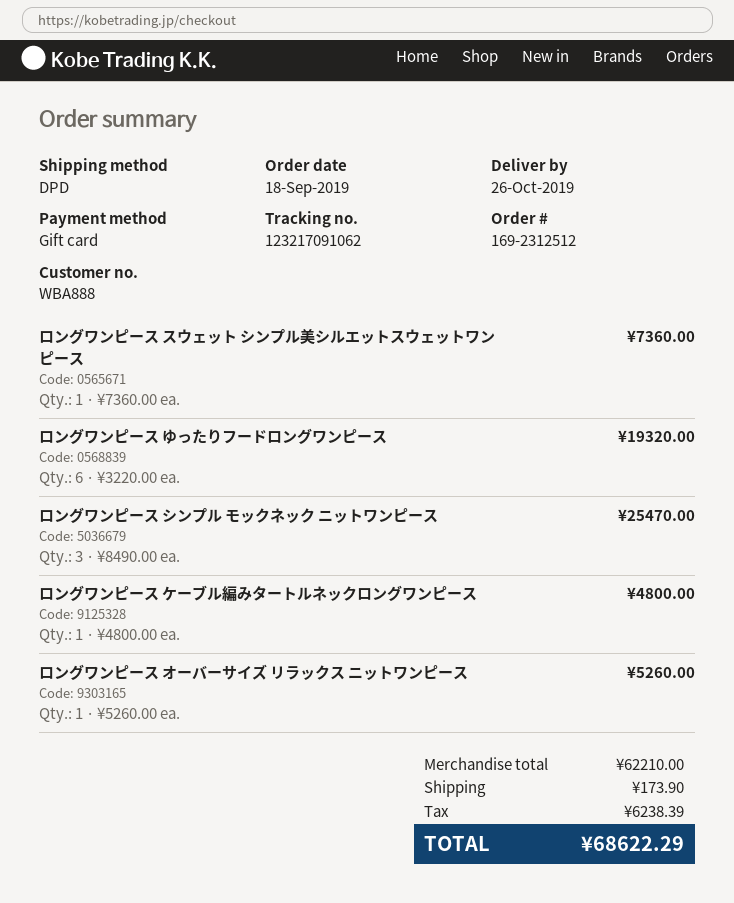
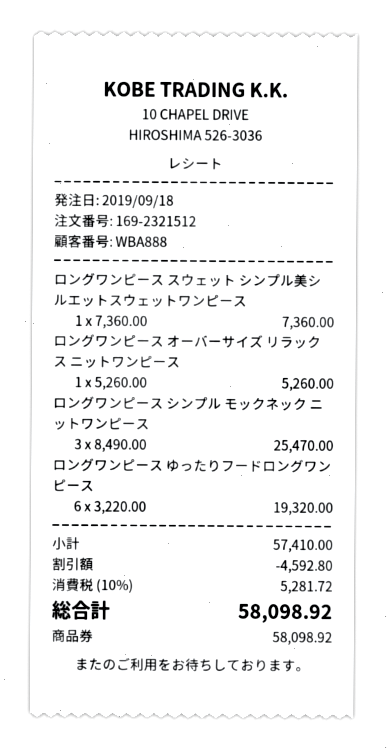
order number: 169-2312512 -> 169-2321512
ロングワンピース ケーブル編みタートルネックロングワンピース: 1 x 4800.00 = 4800.00 -> none
subtotal: 62210.00 -> 57410.00
discount: none -> 4592.80
shipping: 173.90 -> none
tax: 6238.39 -> 5281.72
total: 68622.29 -> 58098.92

